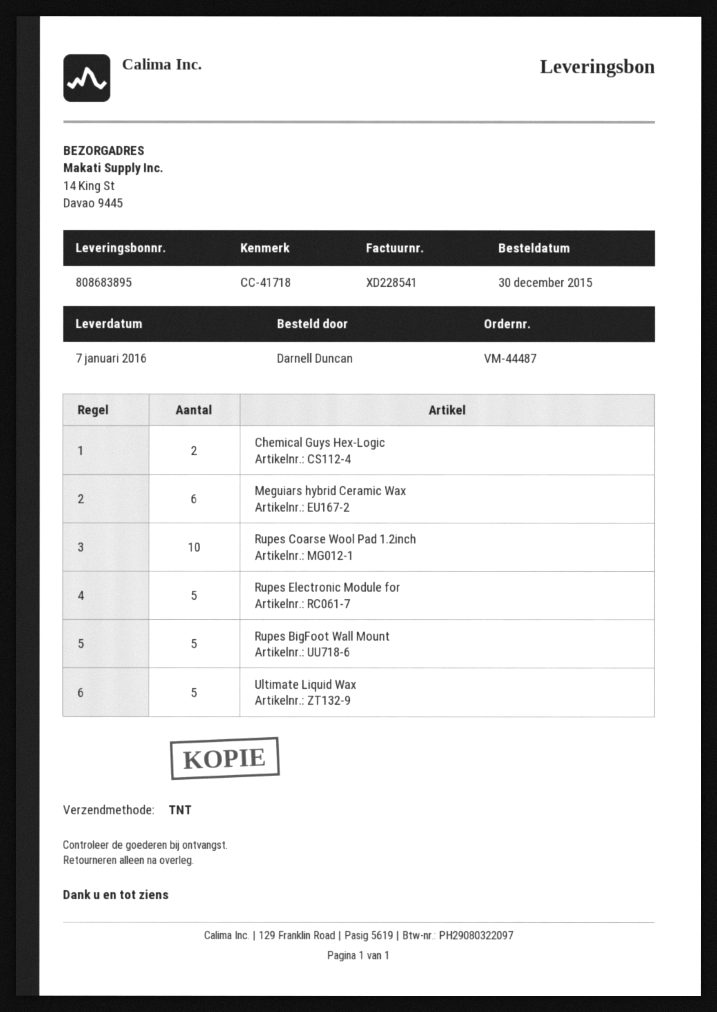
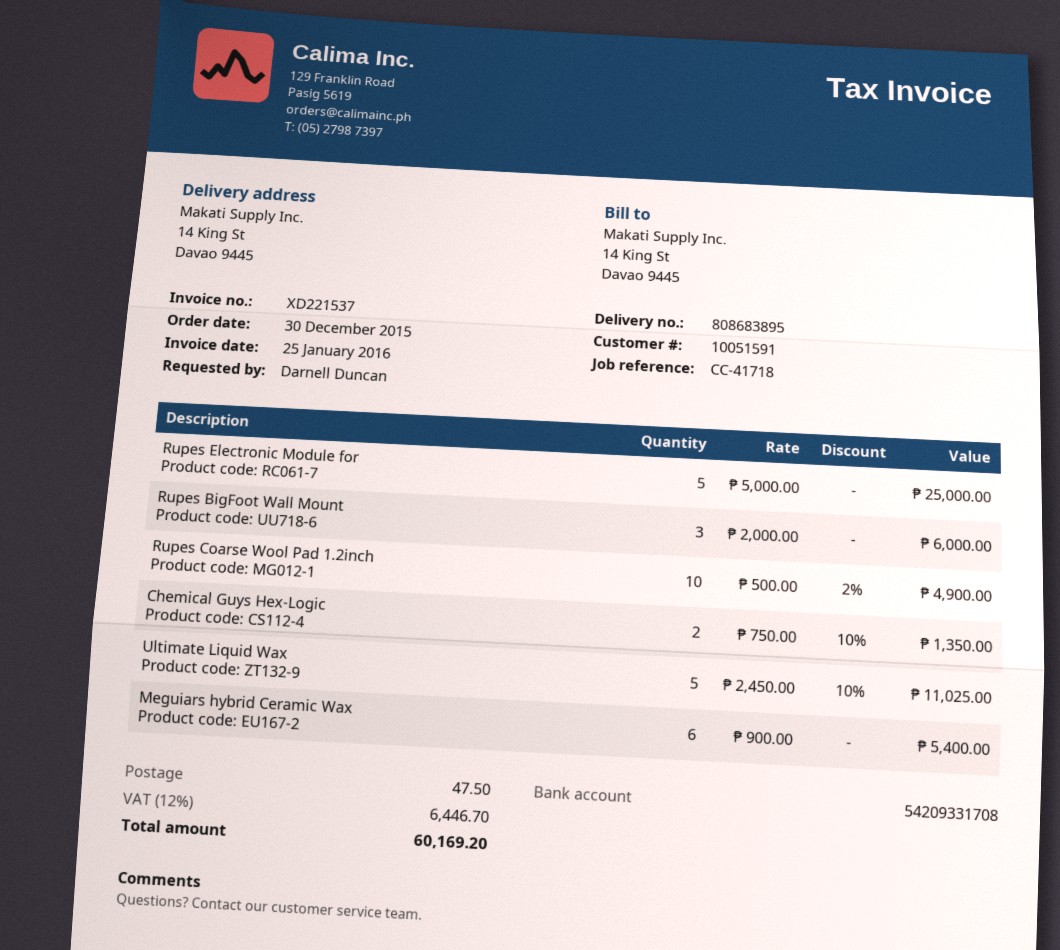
invoice number: XD228541 -> XD221537
Rupes BigFoot Wall Mount: 5 -> 3

